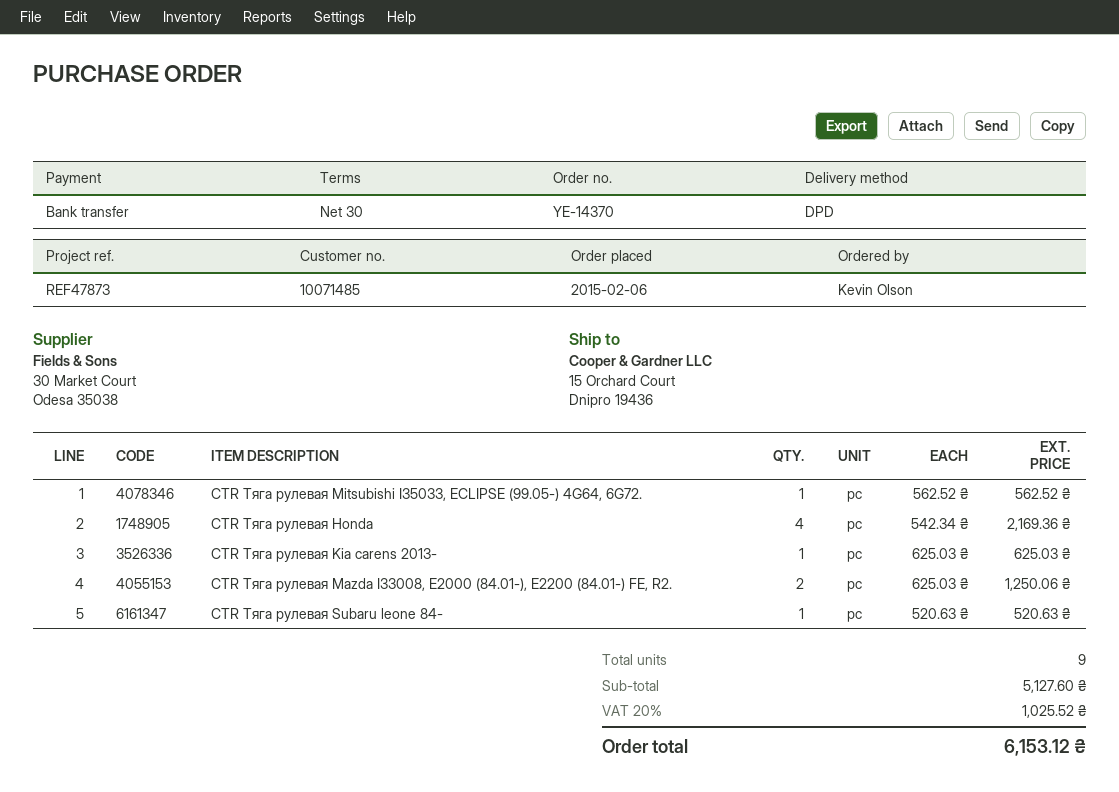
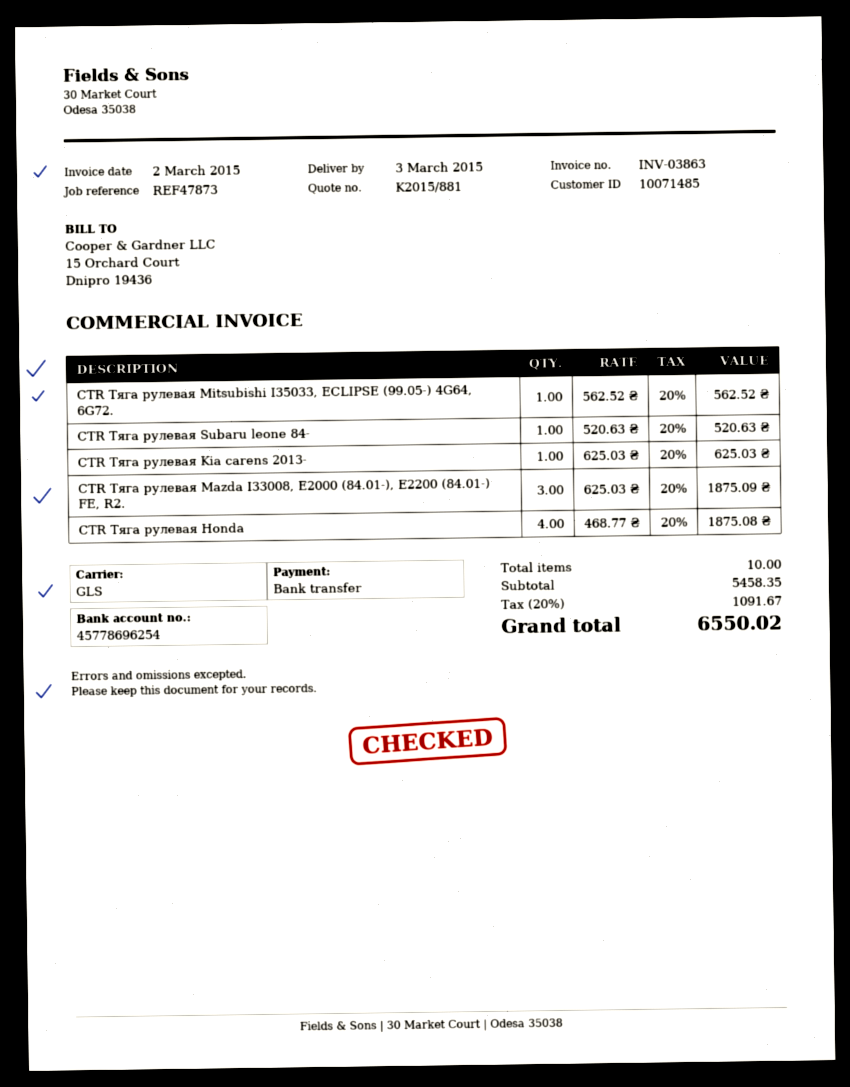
shipping method: DPD -> GLS
CTR Тяга рулевая Honda: 4 x 542.34 = 2169.36 -> 4 x 468.77 = 1875.08
CTR Тяга рулевая Mazda I33008, E2000 (84.01-), E2200 (84.01-) FE, R2.: 2 x 625.03 = 1250.06 -> 3 x 625.03 = 1875.09
total quantity: 9 -> 10
subtotal: 5127.60 -> 5458.35
tax: 20% = 1025.52 -> 20% = 1091.67
total: 6153.12 -> 6550.02

